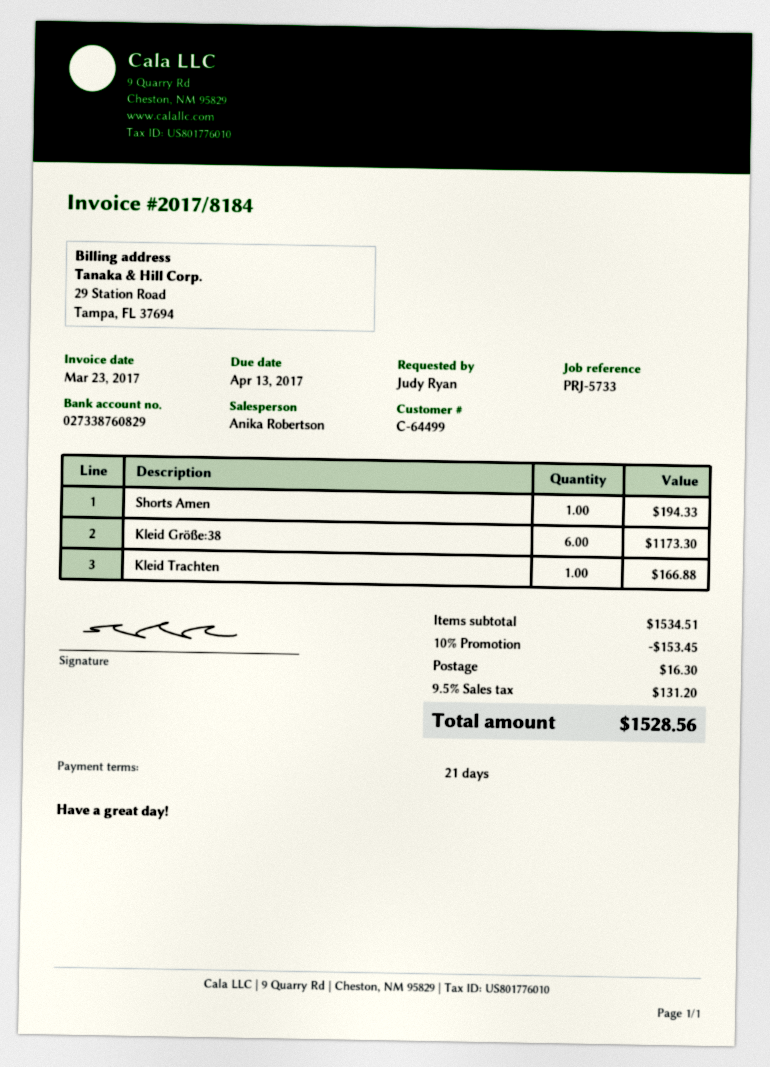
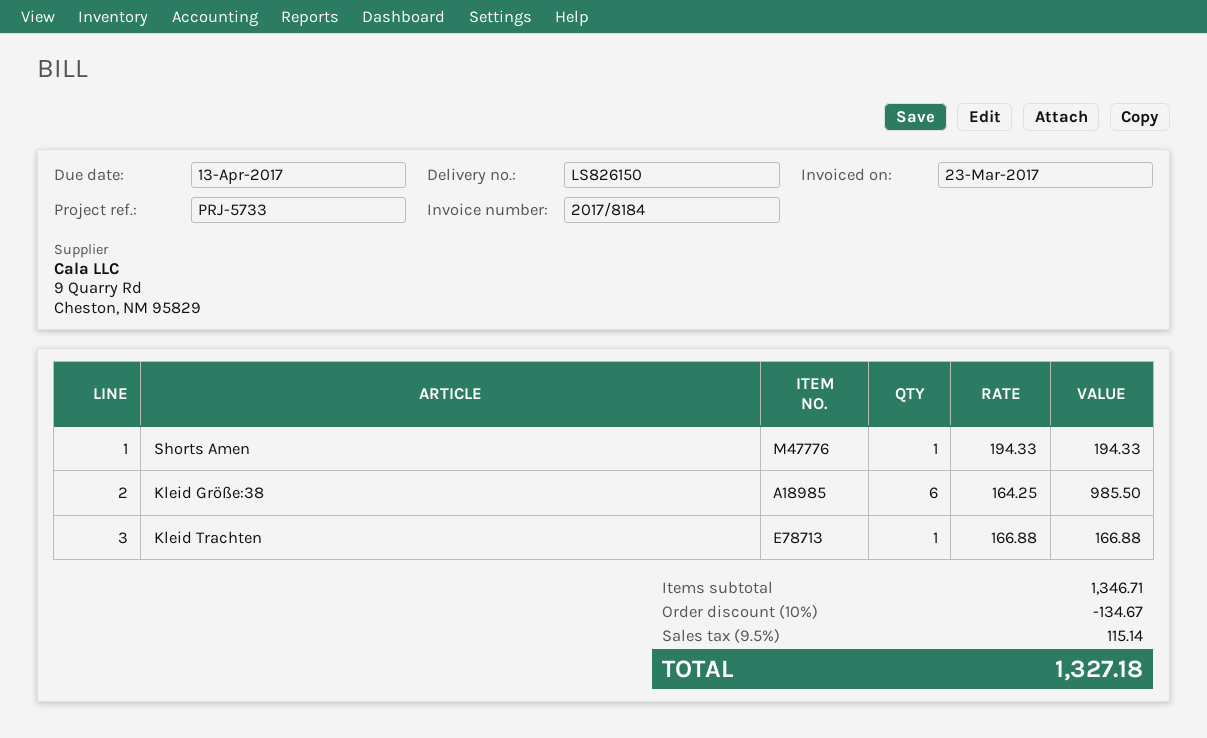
Kleid Größe:38: 6 for 1173.30 -> 6 for 985.50
subtotal: 1534.51 -> 1346.71
discount: 10% = 153.45 -> 10% = 134.67
shipping: 16.30 -> none
tax: 9.5% = 131.20 -> 9.5% = 115.14
total: 1528.56 -> 1327.18

